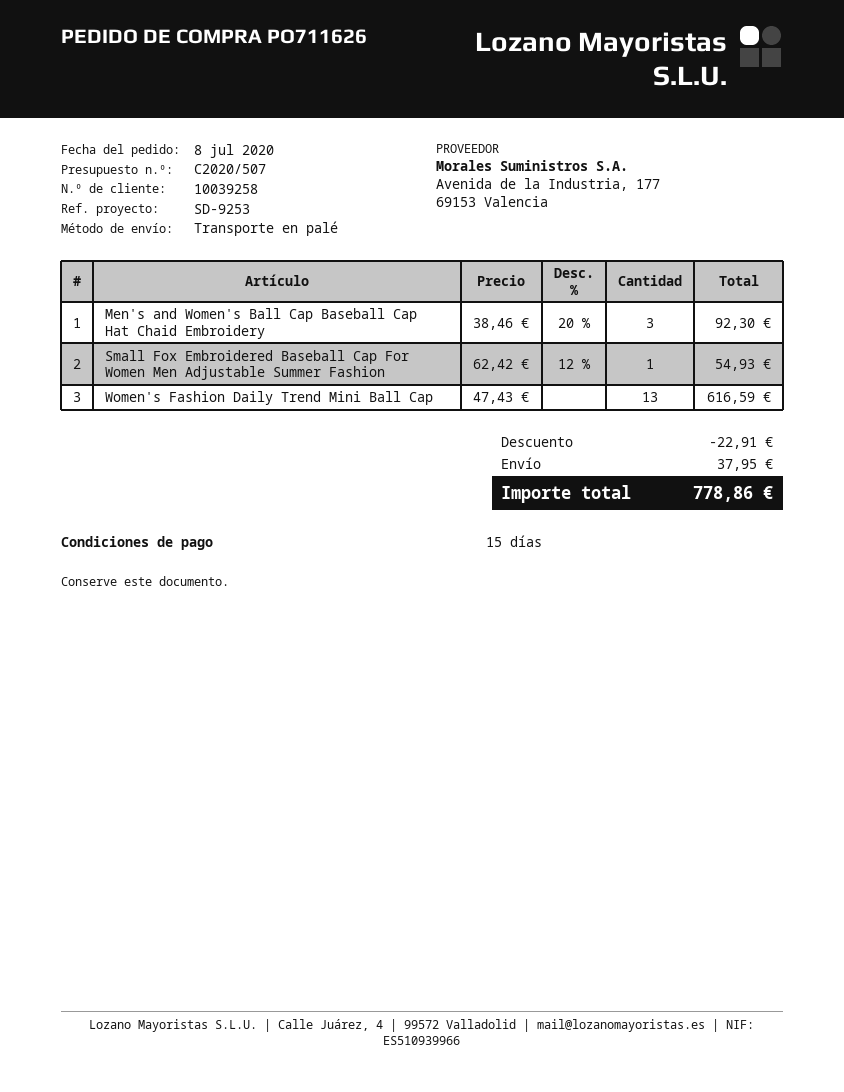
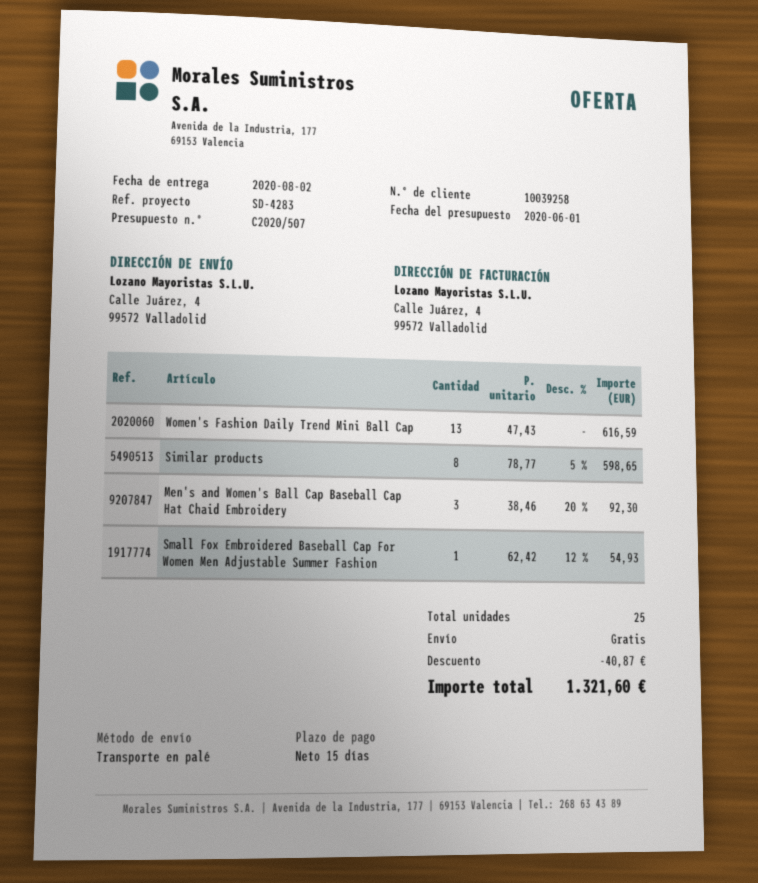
reference: SD-9253 -> SD-4283
Similar products: none -> 8 x 78.77 - 5% = 598.65
discount: 22.91 -> 40.87
shipping: 37.95 -> 0.00
total: 778.86 -> 1321.60

